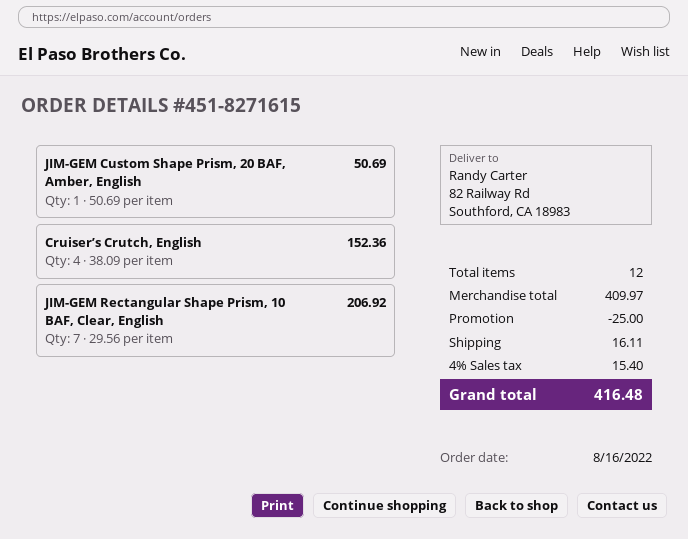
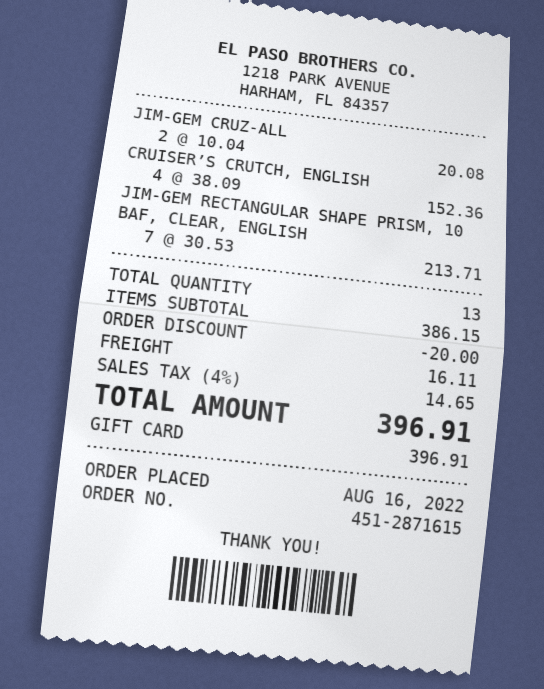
order number: 451-8271615 -> 451-2871615
JIM-GEM Custom Shape Prism, 20 BAF, Amber, English: 1 x 50.69 = 50.69 -> none
JIM-GEM Rectangular Shape Prism, 10 BAF, Clear, English: 7 x 29.56 = 206.92 -> 7 x 30.53 = 213.71
JIM-GEM CRUZ-ALL: none -> 2 x 10.04 = 20.08
total quantity: 12 -> 13
subtotal: 409.97 -> 386.15
discount: 25.00 -> 20.00
tax: 4% = 15.40 -> 4% = 14.65
total: 416.48 -> 396.91

